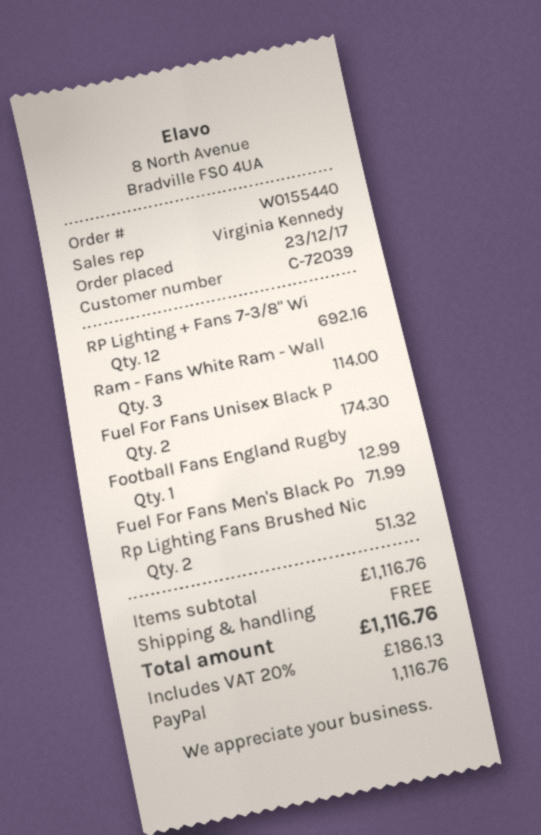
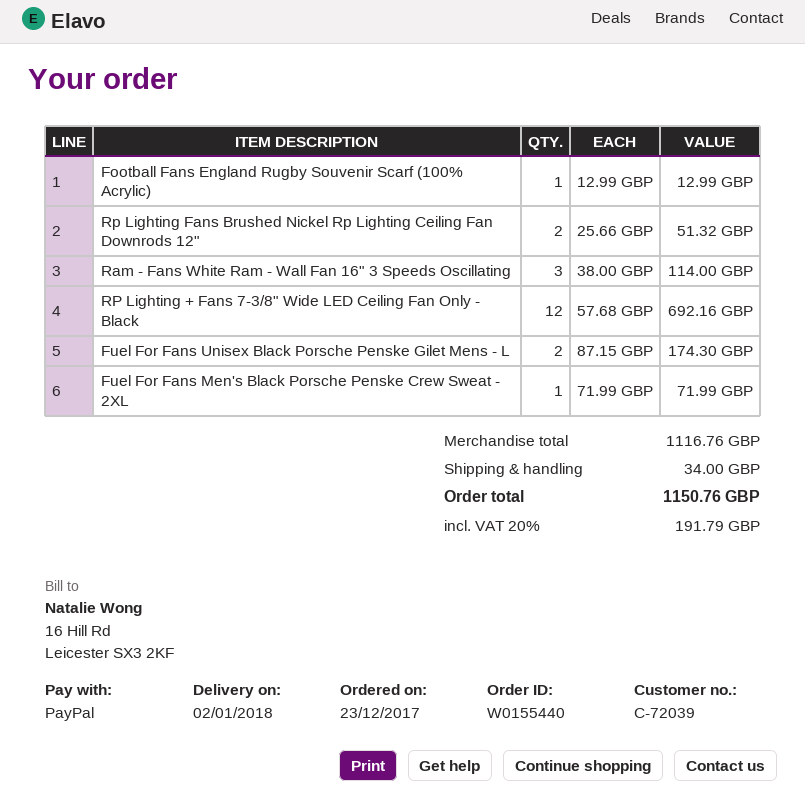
shipping: 0.00 -> 34.00
tax: 20% = 186.13 -> 20% = 191.79
total: 1116.76 -> 1150.76

